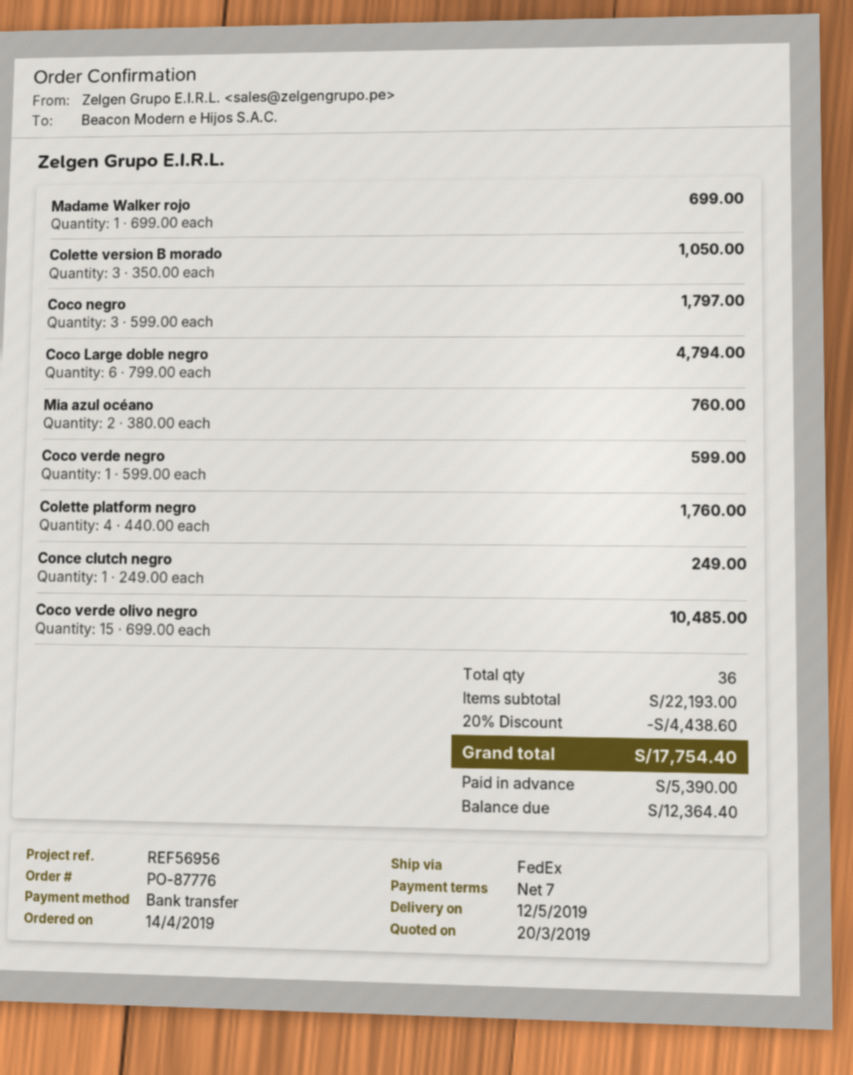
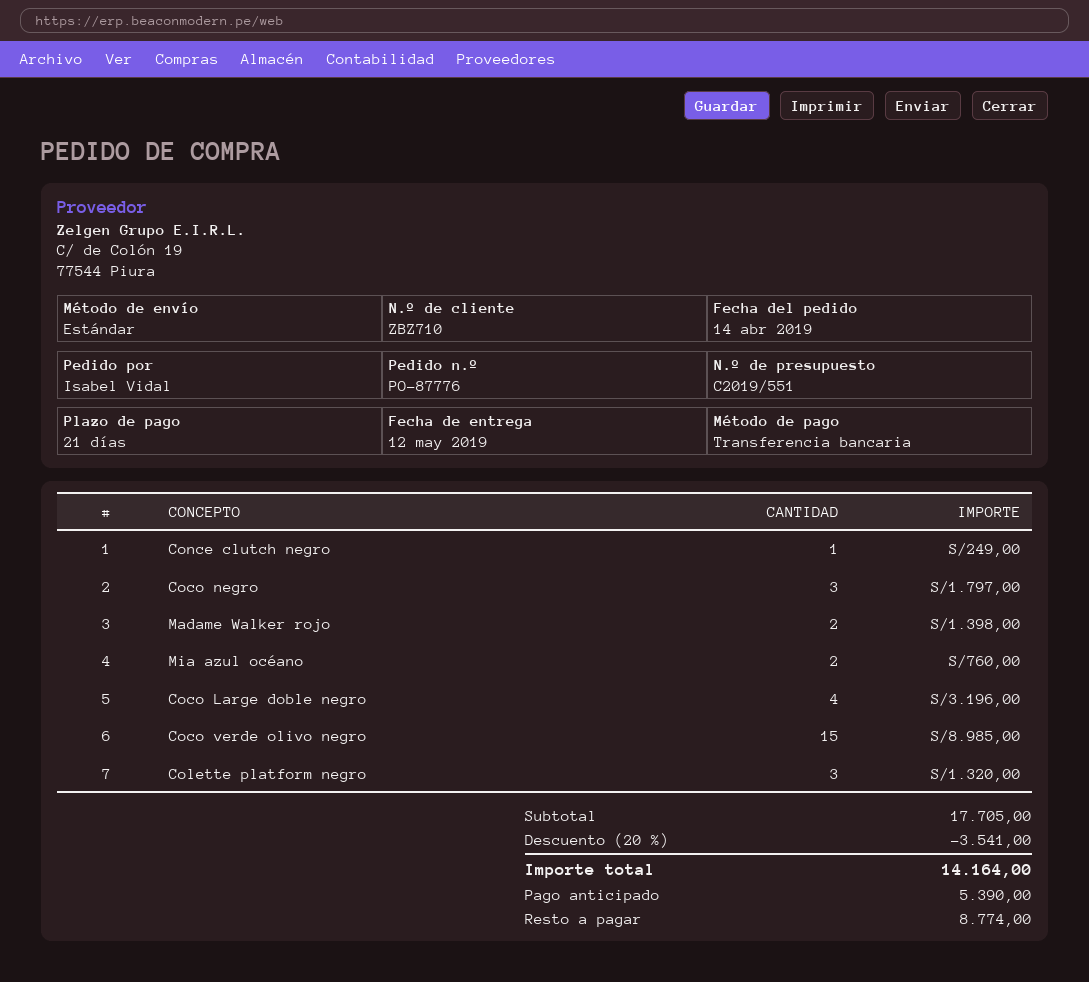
payment terms: 7 days -> 21 days
shipping method: FedEx -> standard
Madame Walker rojo: 1 for 699.00 -> 2 for 1398.00
Colette version B morado: 3 for 1050.00 -> none
Coco Large doble negro: 6 for 4794.00 -> 4 for 3196.00
Coco verde negro: 1 for 599.00 -> none
Colette platform negro: 4 for 1760.00 -> 3 for 1320.00
Coco verde olivo negro: 15 for 10485.00 -> 15 for 8985.00
subtotal: 22193.00 -> 17705.00
discount: 20% = 4438.60 -> 20% = 3541.00
total: 17754.40 -> 14164.00
balance: 12364.40 -> 8774.00

